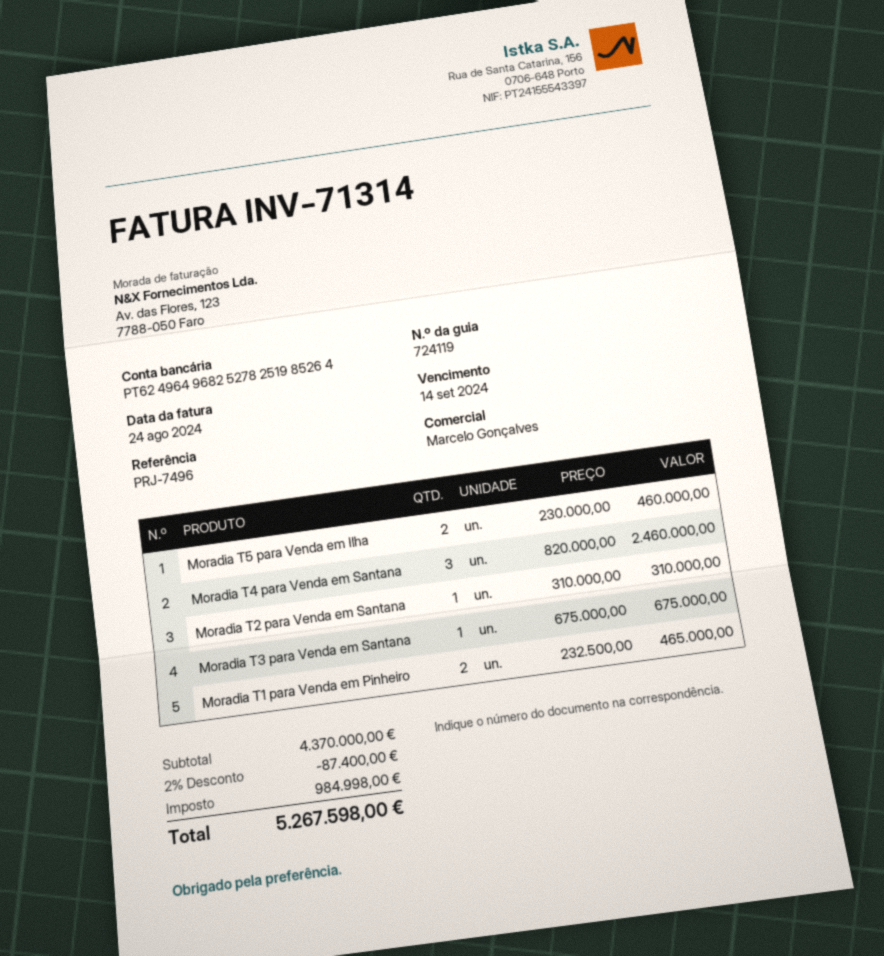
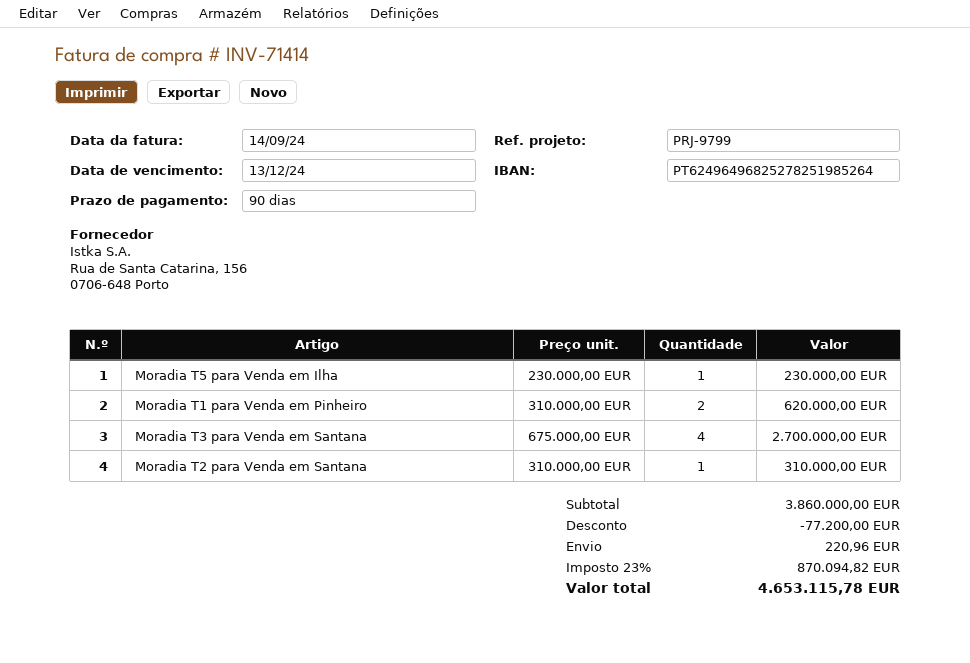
invoice number: INV-71314 -> INV-71414
invoice date: 2024-08-24 -> 2024-09-14
due date: 2024-09-14 -> 2024-12-13
reference: PRJ-7496 -> PRJ-9799
Moradia T5 para Venda em Ilha: 2 x 230000.00 = 460000.00 -> 1 x 230000.00 = 230000.00
Moradia T4 para Venda em Santana: 3 x 820000.00 = 2460000.00 -> none
Moradia T3 para Venda em Santana: 1 x 675000.00 = 675000.00 -> 4 x 675000.00 = 2700000.00
Moradia T1 para Venda em Pinheiro: 2 x 232500.00 = 465000.00 -> 2 x 310000.00 = 620000.00
subtotal: 4370000.00 -> 3860000.00
discount: 87400.00 -> 77200.00
shipping: none -> 220.96
tax: 984998.00 -> 870094.82
total: 5267598.00 -> 4653115.78

